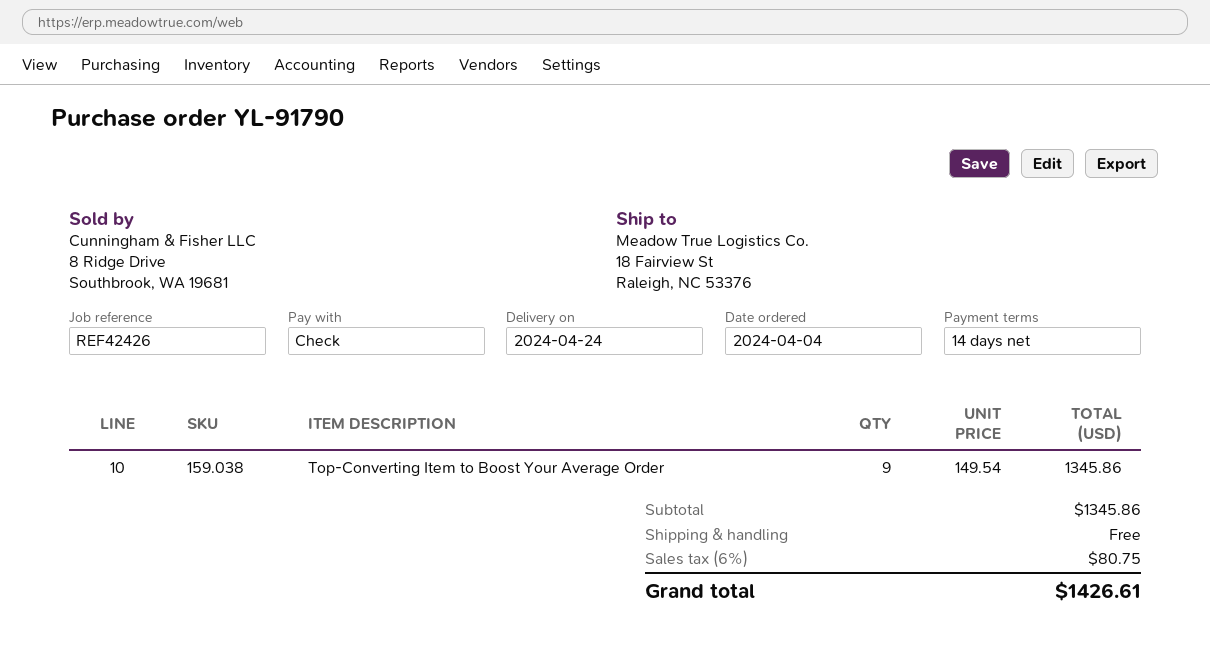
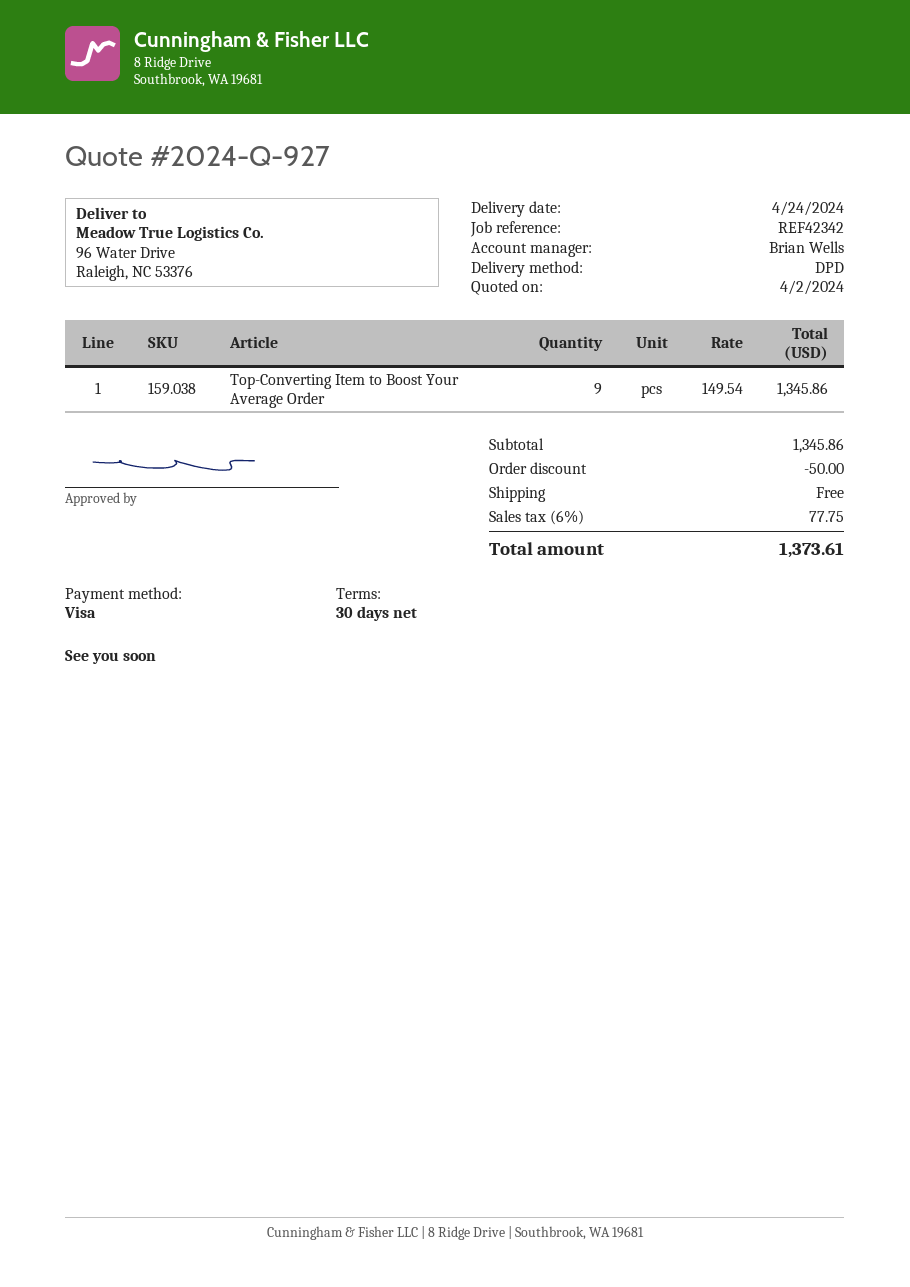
payment terms: 14 days -> 30 days
reference: REF42426 -> REF42342
payment method: cheque -> Visa
ship to: 18 Fairview St, Raleigh, NC 53376 -> 96 Water Drive, Raleigh, NC 53376
discount: none -> 50.00
tax: 6% = 80.75 -> 6% = 77.75
total: 1426.61 -> 1373.61

